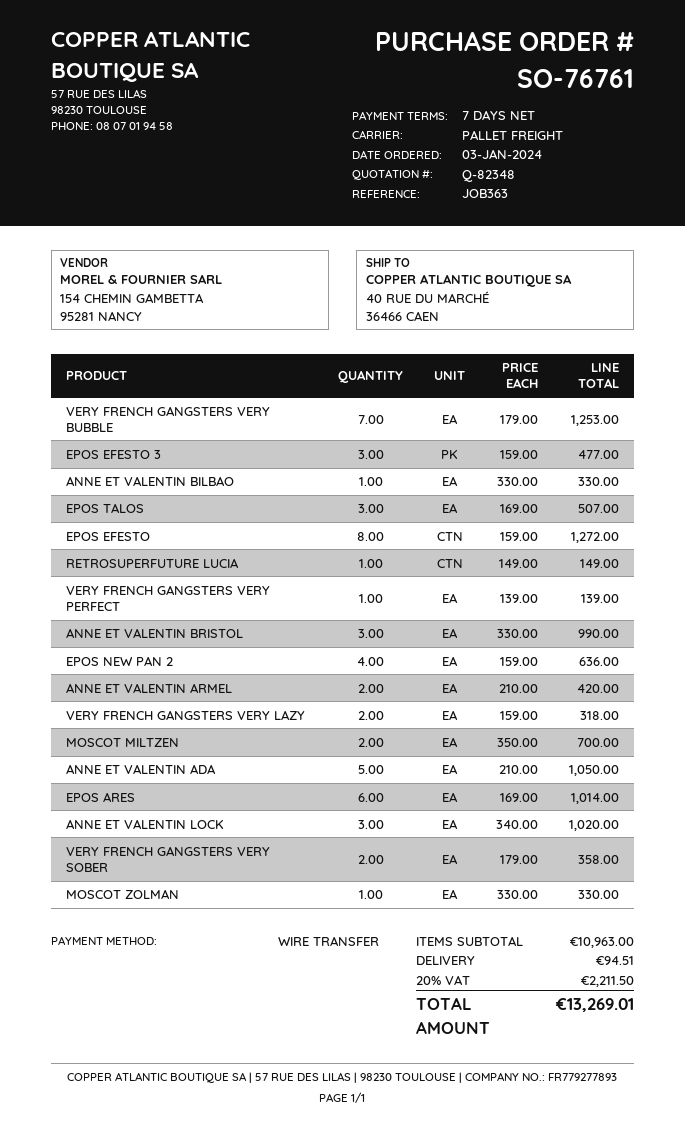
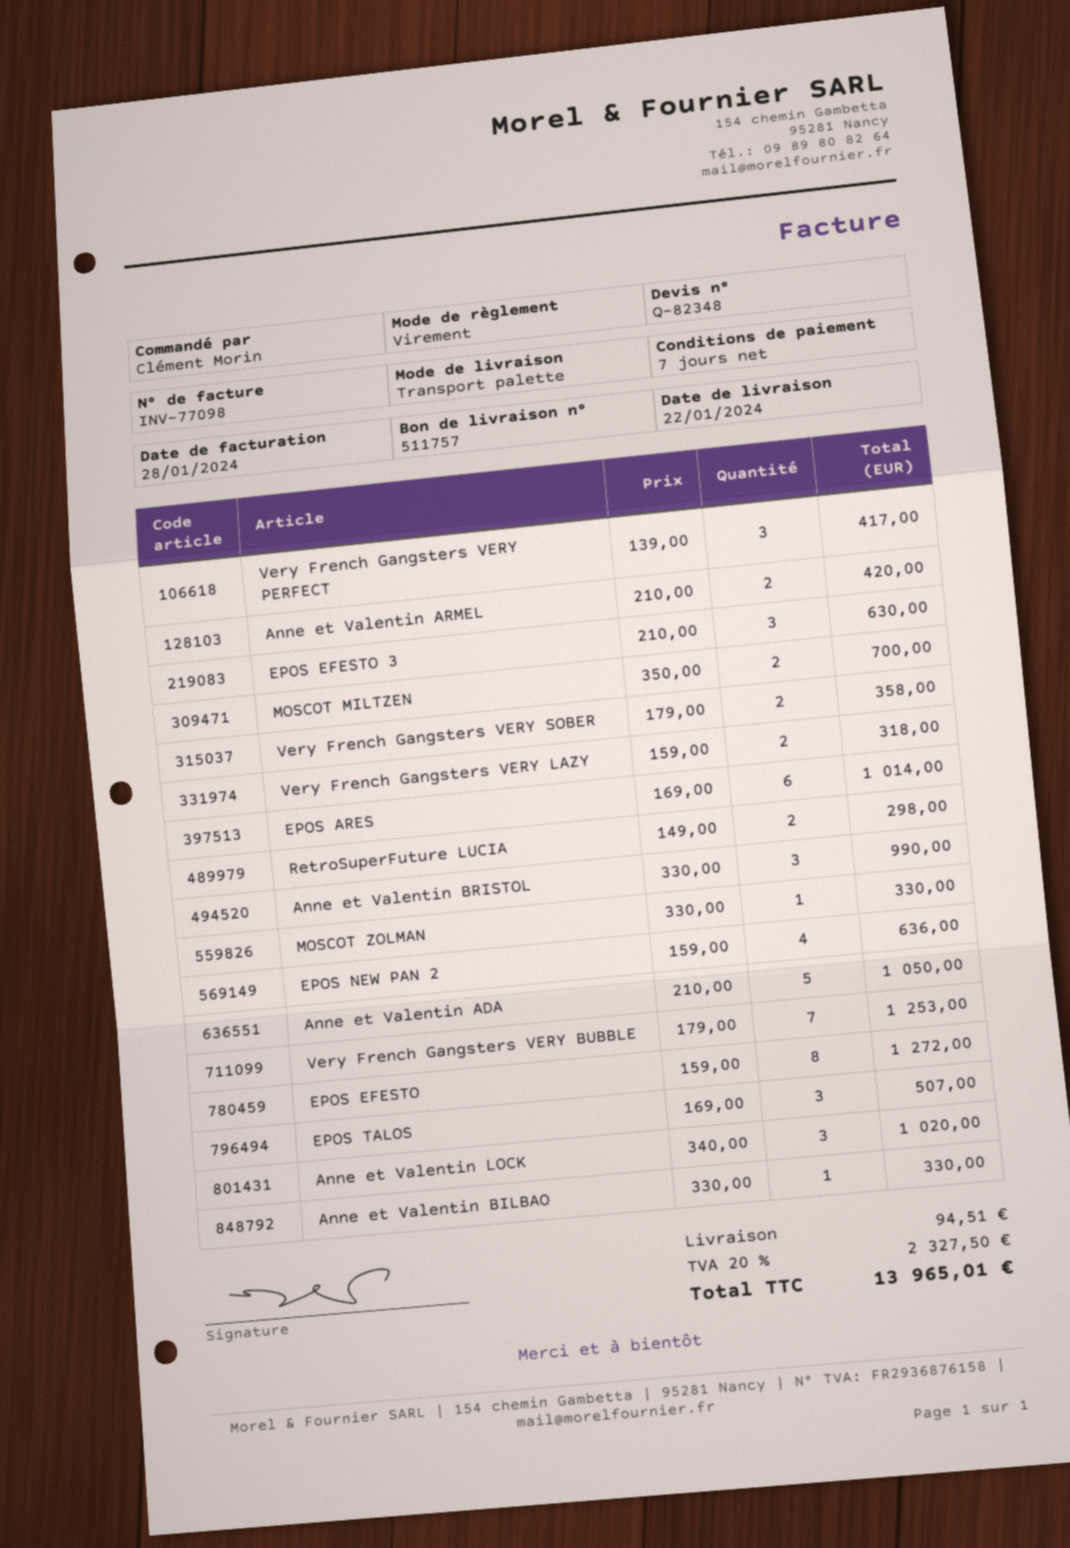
EPOS EFESTO 3: 3 x 159.00 = 477.00 -> 3 x 210.00 = 630.00
RETROSUPERFUTURE LUCIA: 1 x 149.00 = 149.00 -> 2 x 149.00 = 298.00
VERY FRENCH GANGSTERS VERY PERFECT: 1 x 139.00 = 139.00 -> 3 x 139.00 = 417.00
tax: 20% = 2211.50 -> 20% = 2327.50
total: 13269.01 -> 13965.01

